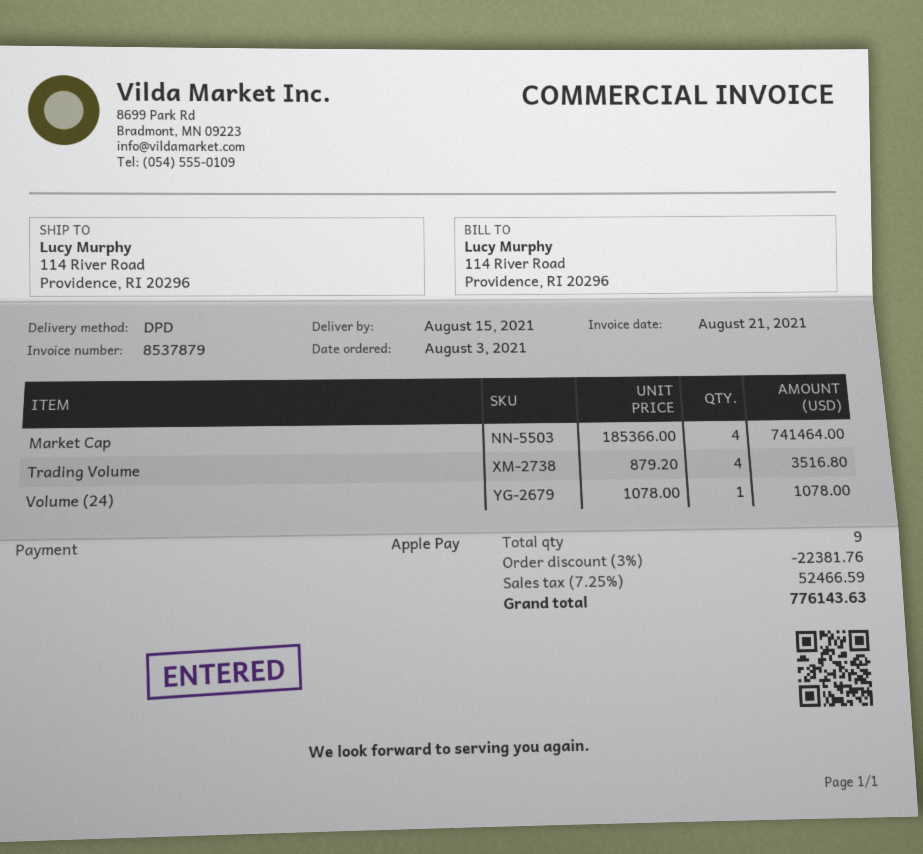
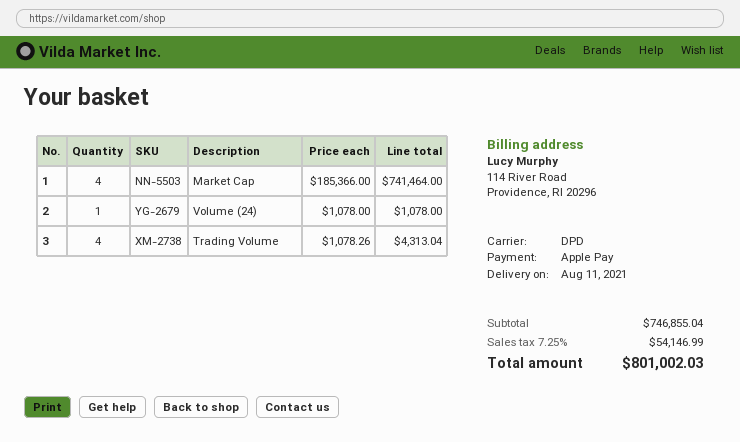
delivery date: 2021-08-15 -> 2021-08-11
Trading Volume: 4 x 879.20 = 3516.80 -> 4 x 1078.26 = 4313.04
discount: 3% = 22381.76 -> none
tax: 7.25% = 52466.59 -> 7.25% = 54146.99
total: 776143.63 -> 801002.03

